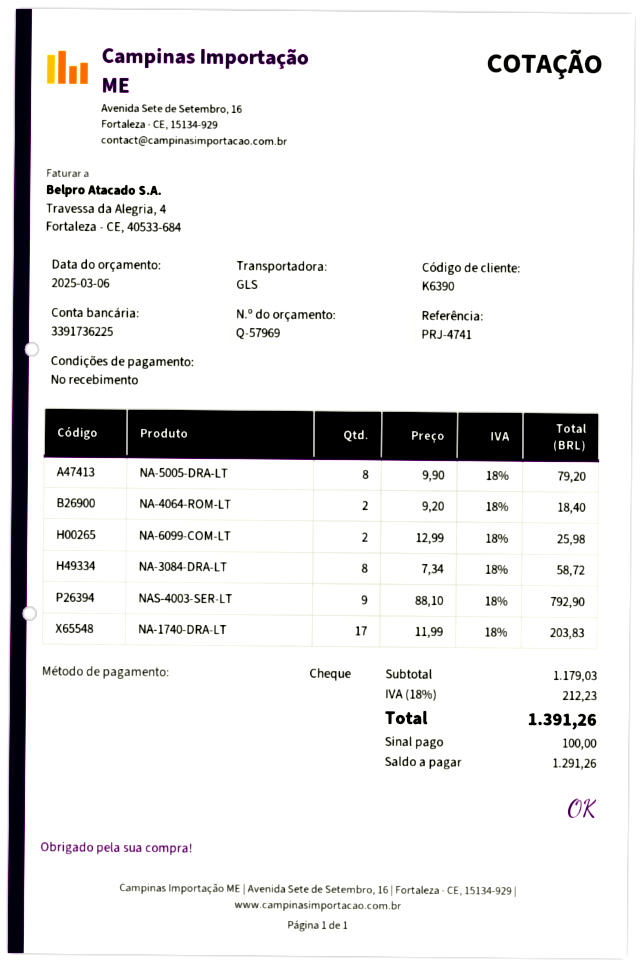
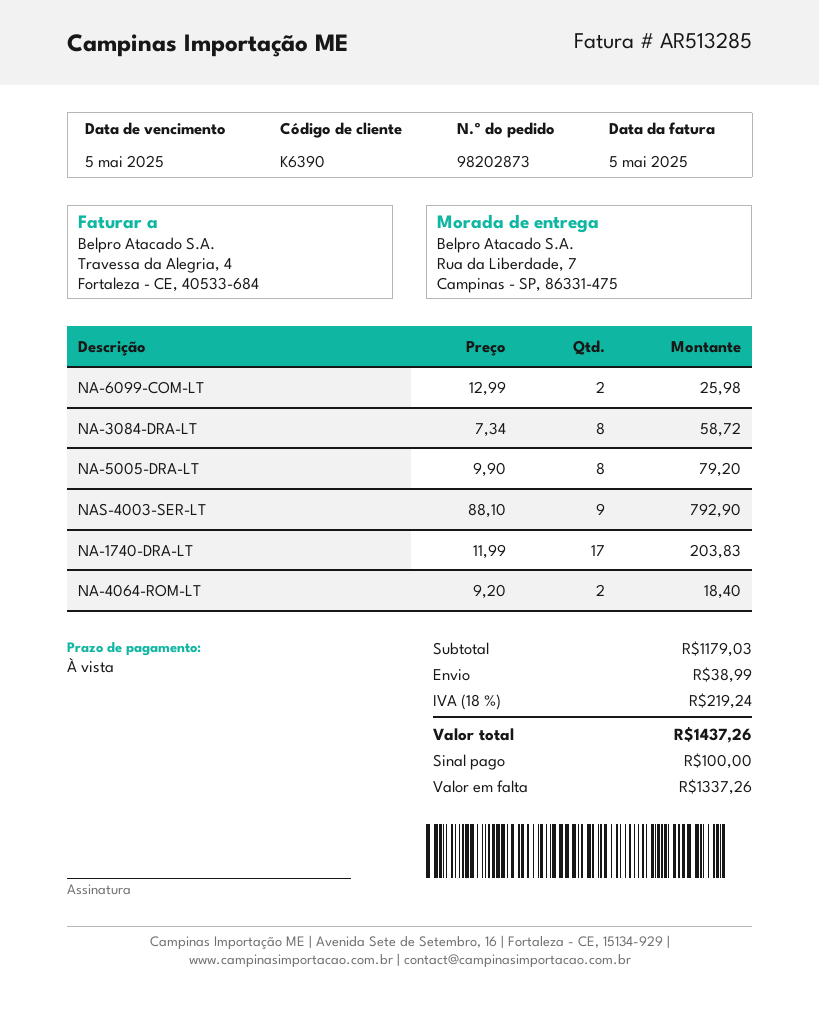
shipping: none -> 38.99
tax: 18% = 212.23 -> 18% = 219.24
total: 1391.26 -> 1437.26
balance: 1291.26 -> 1337.26

